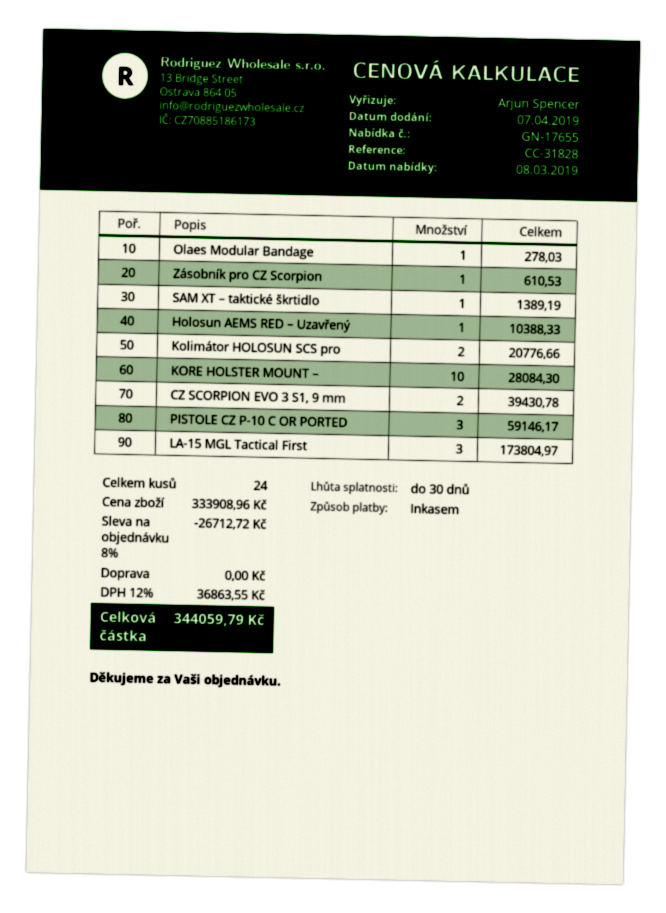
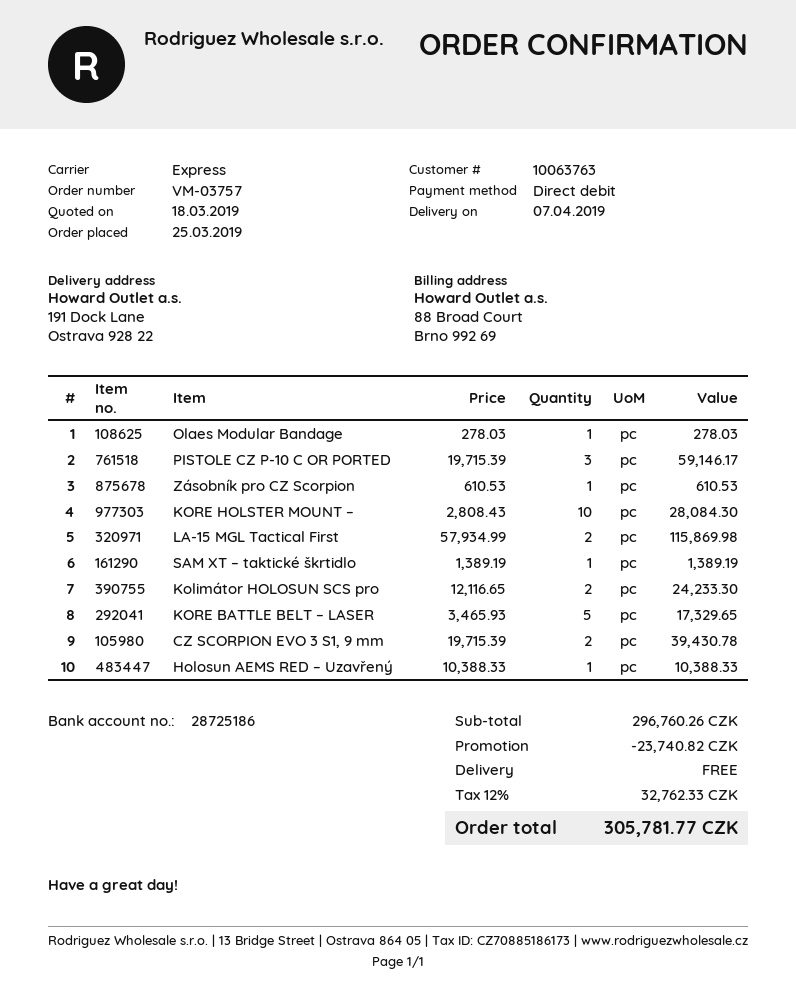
quote date: 2019-03-08 -> 2019-03-18
Kolimátor HOLOSUN SCS pro: 2 for 20776.66 -> 2 for 24233.30
LA-15 MGL Tactical First: 3 for 173804.97 -> 2 for 115869.98
KORE BATTLE BELT – LASER: none -> 5 for 17329.65
subtotal: 333908.96 -> 296760.26
discount: 26712.72 -> 23740.82
tax: 12% = 36863.55 -> 12% = 32762.33
total: 344059.79 -> 305781.77

